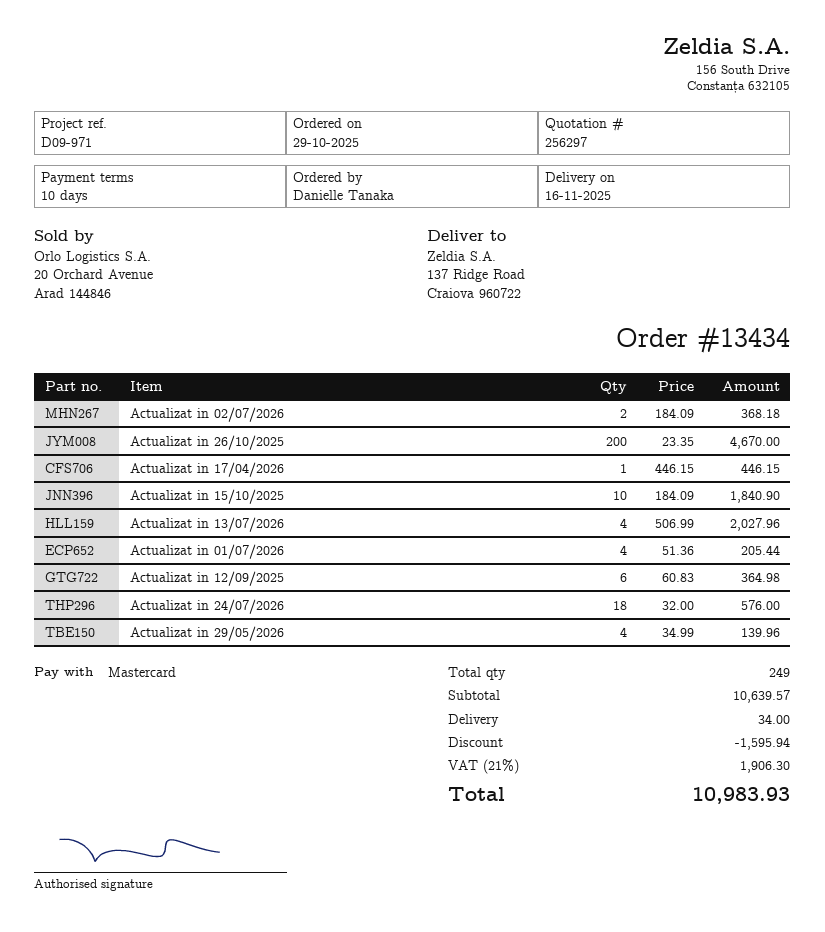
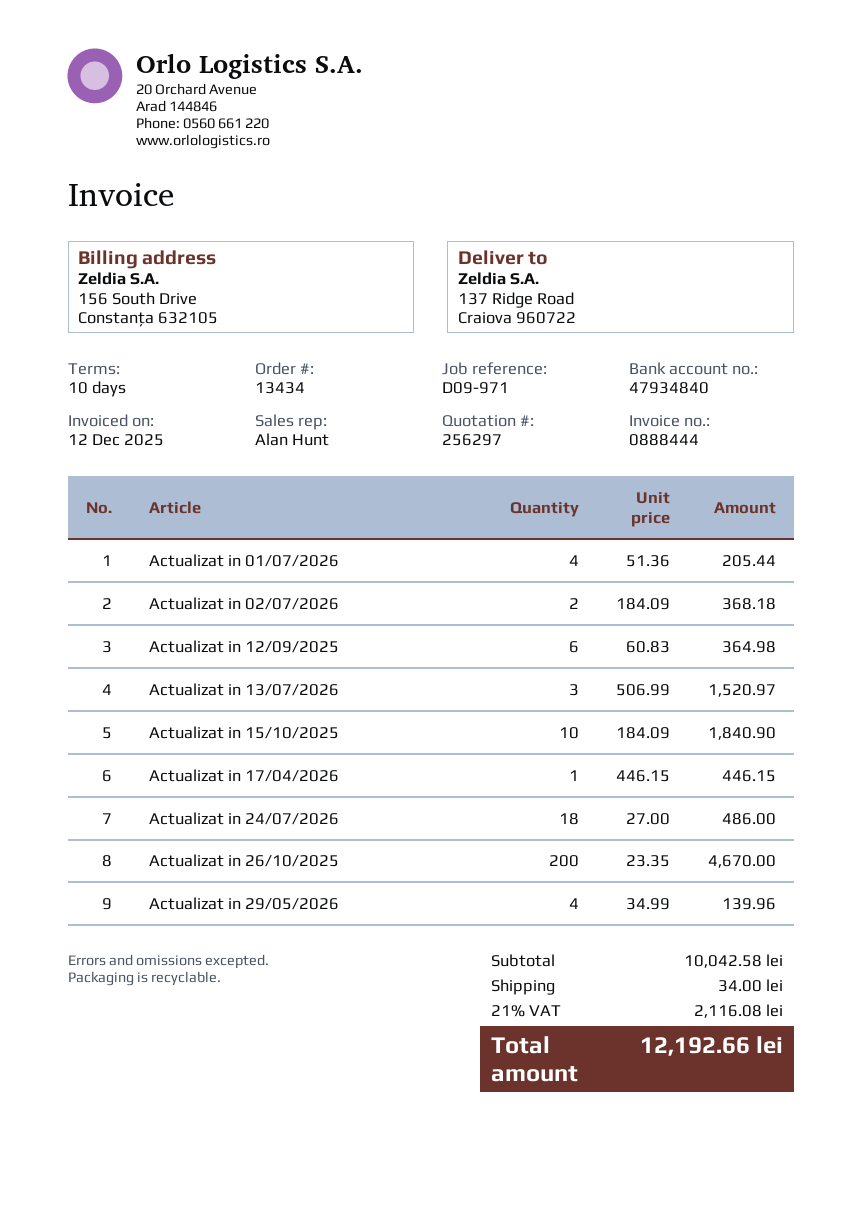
Actualizat in 13/07/2026: 4 x 506.99 = 2027.96 -> 3 x 506.99 = 1520.97
Actualizat in 24/07/2026: 18 x 32.00 = 576.00 -> 18 x 27.00 = 486.00
subtotal: 10639.57 -> 10042.58
discount: 1595.94 -> none
tax: 21% = 1906.30 -> 21% = 2116.08
total: 10983.93 -> 12192.66

